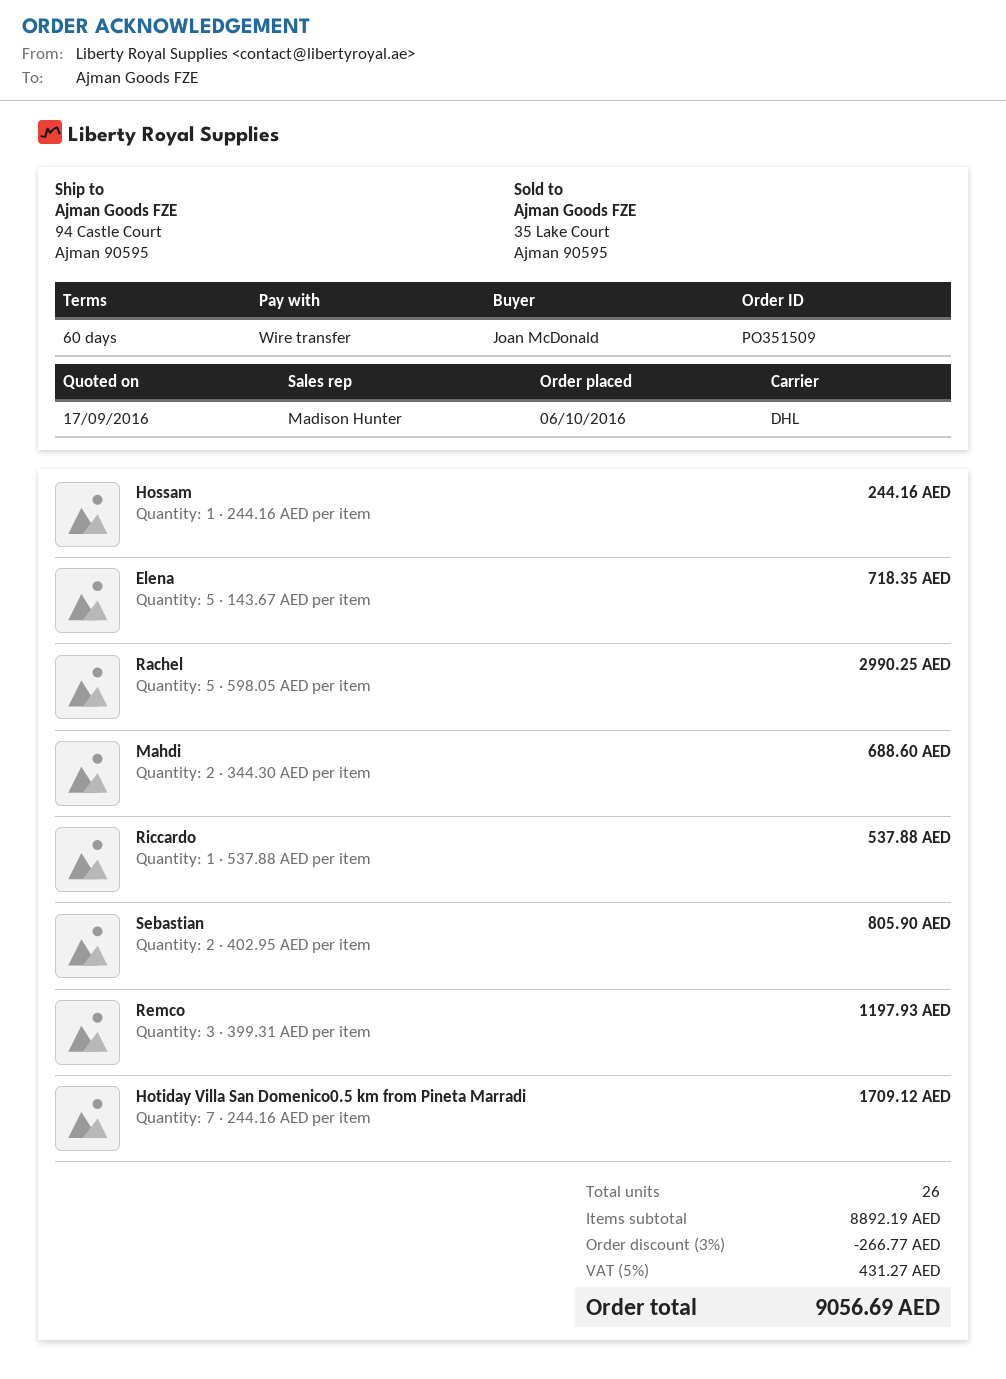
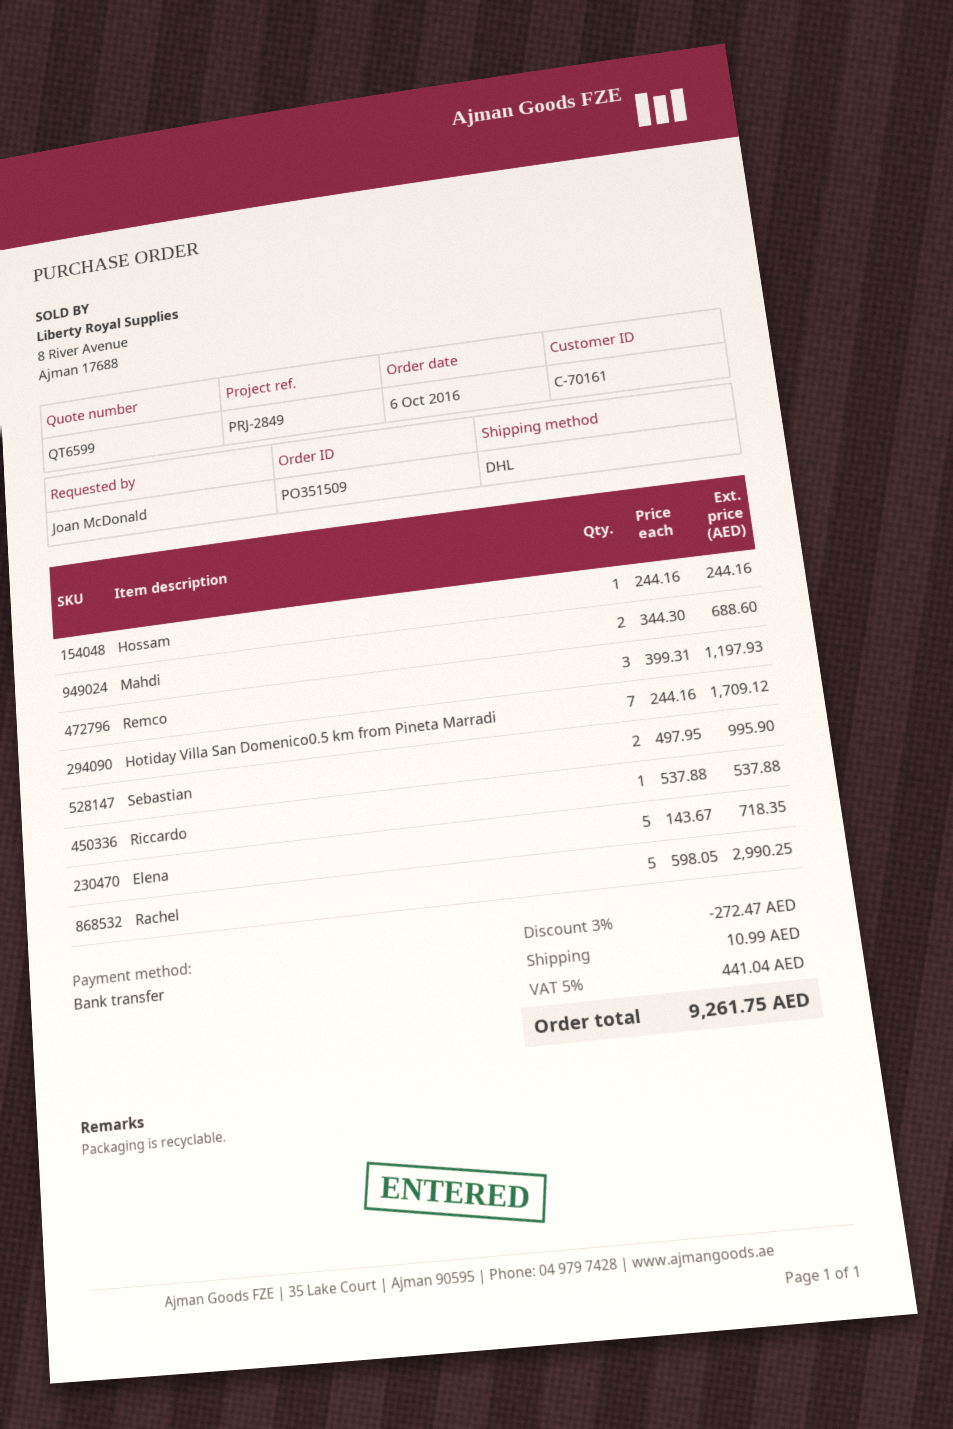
Sebastian: 2 x 402.95 = 805.90 -> 2 x 497.95 = 995.90
discount: 3% = 266.77 -> 3% = 272.47
shipping: none -> 10.99
tax: 5% = 431.27 -> 5% = 441.04
total: 9056.69 -> 9261.75

